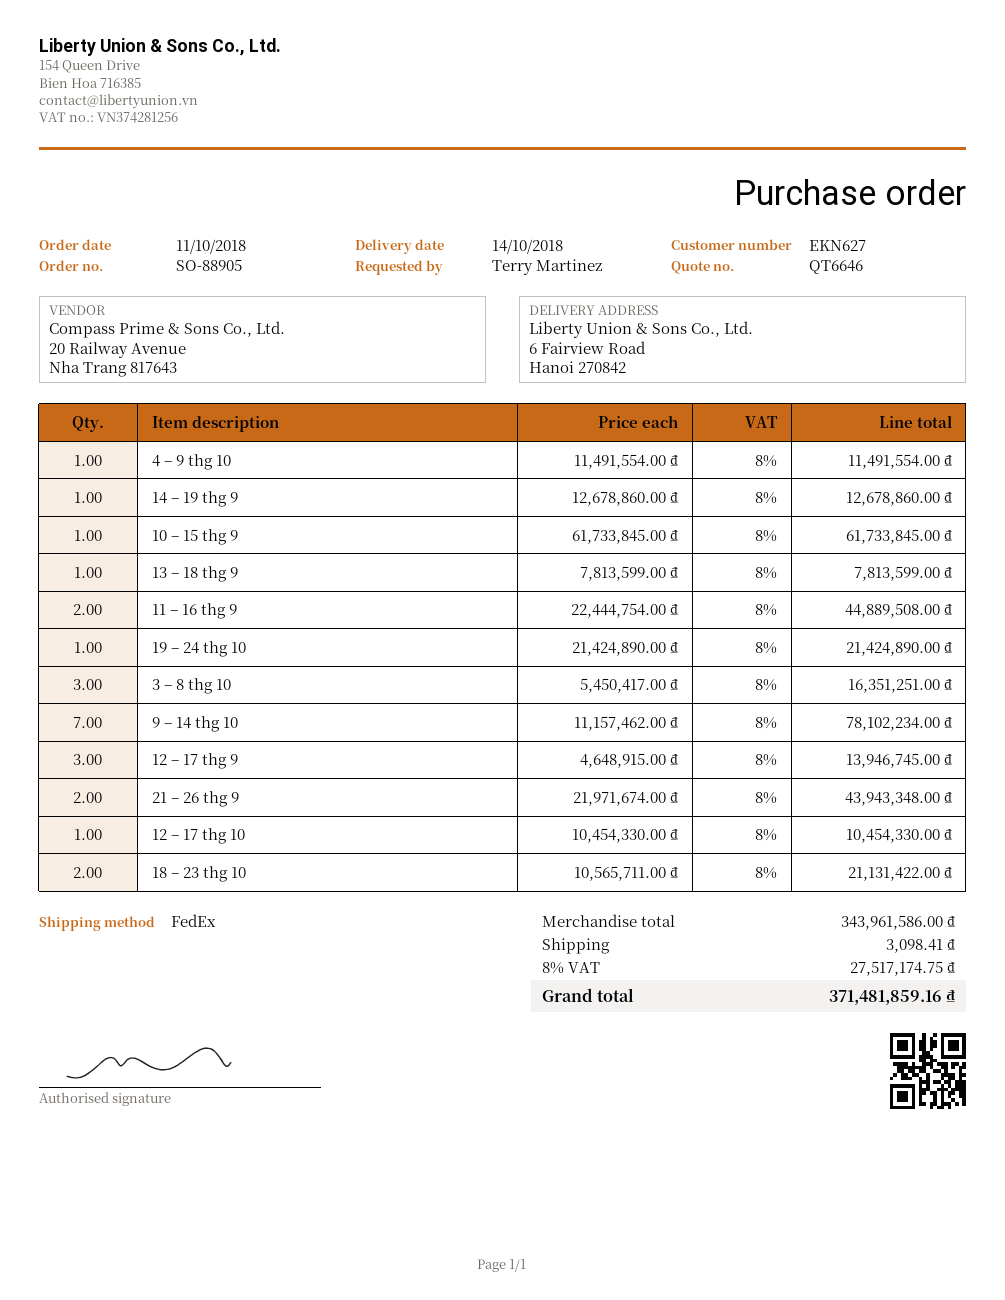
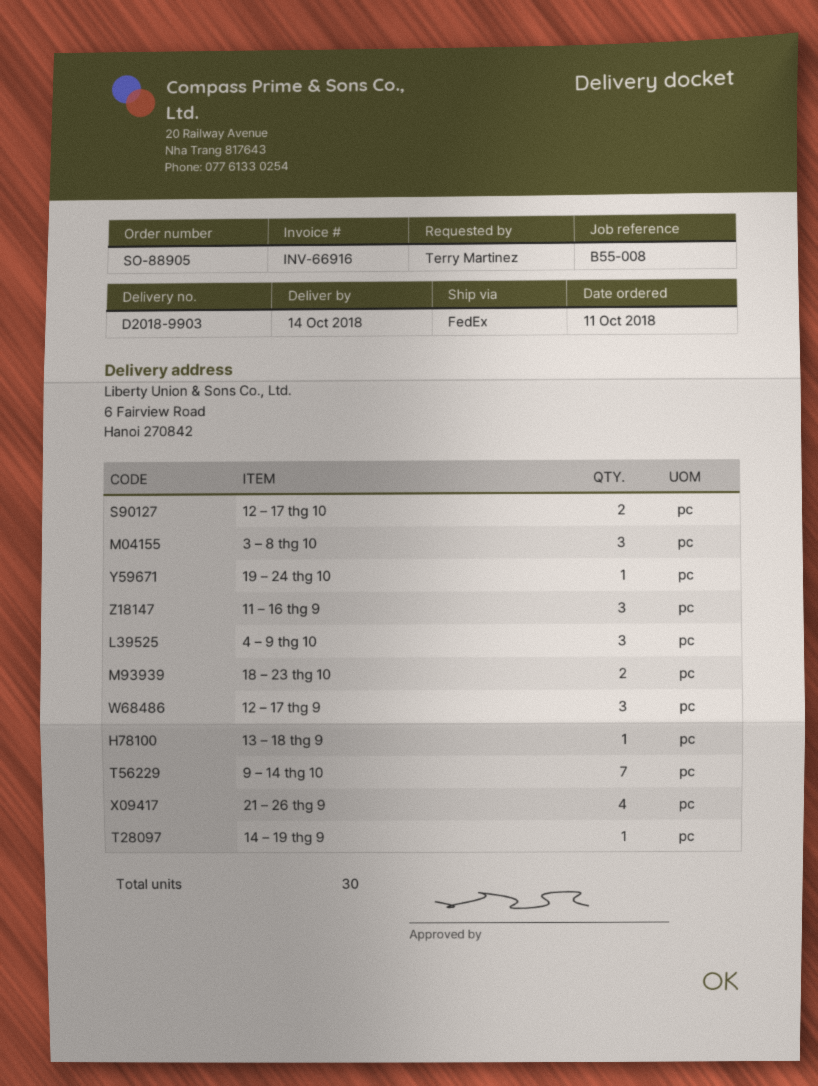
4 – 9 thg 10: 1 -> 3
10 – 15 thg 9: 1 -> none
11 – 16 thg 9: 2 -> 3
21 – 26 thg 9: 2 -> 4
12 – 17 thg 10: 1 -> 2

